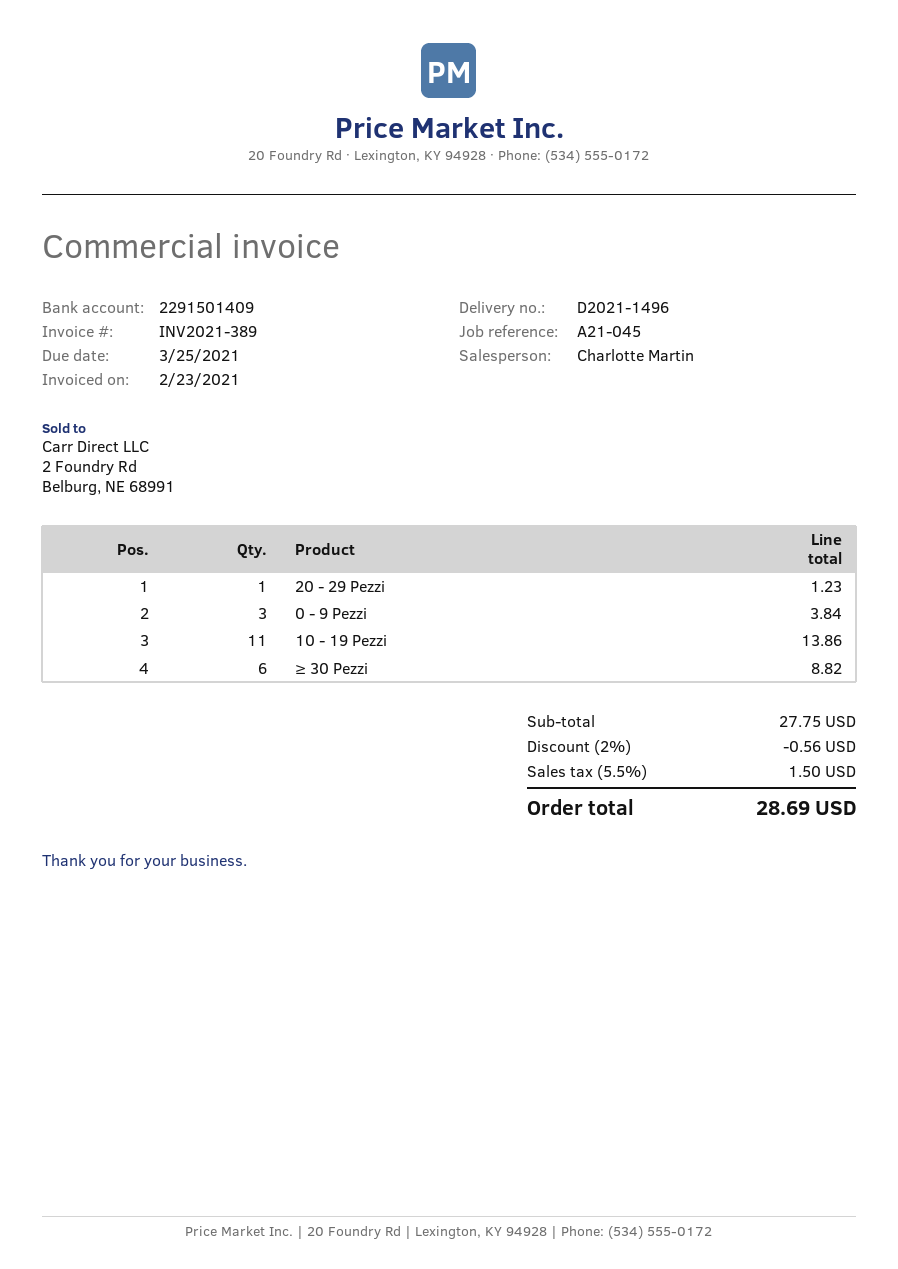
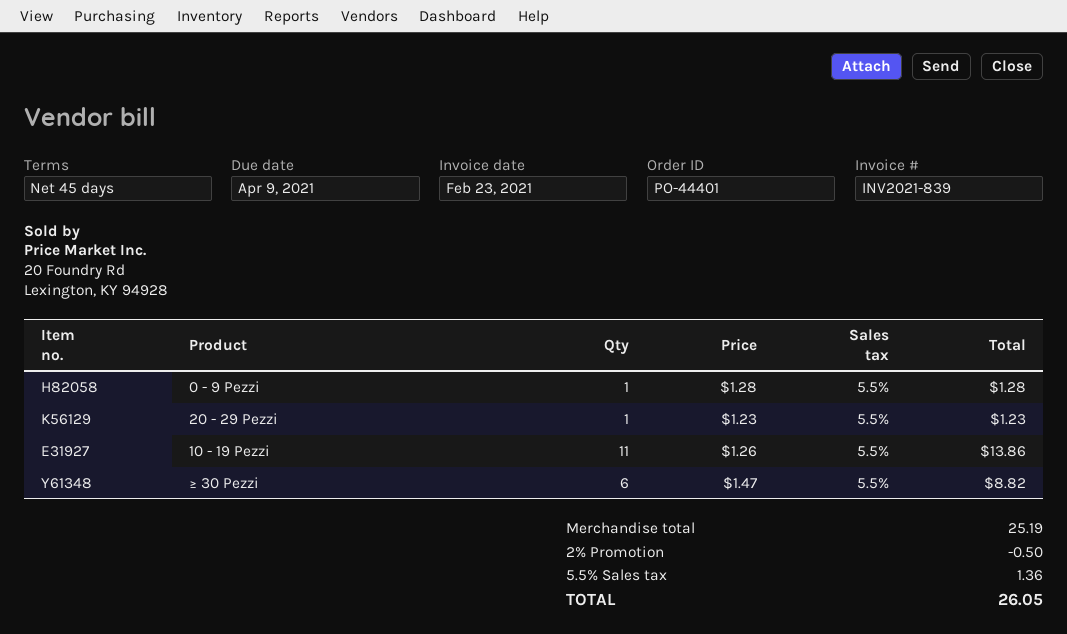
invoice number: INV2021-389 -> INV2021-839
due date: 2021-03-25 -> 2021-04-09
0 - 9 Pezzi: 3 for 3.84 -> 1 for 1.28
subtotal: 27.75 -> 25.19
discount: 2% = 0.56 -> 2% = 0.50
tax: 5.5% = 1.50 -> 5.5% = 1.36
total: 28.69 -> 26.05

